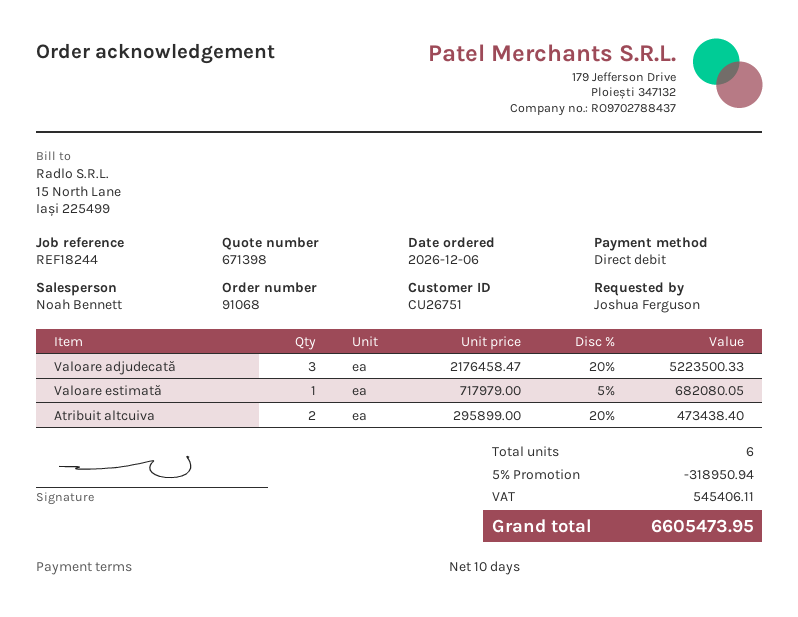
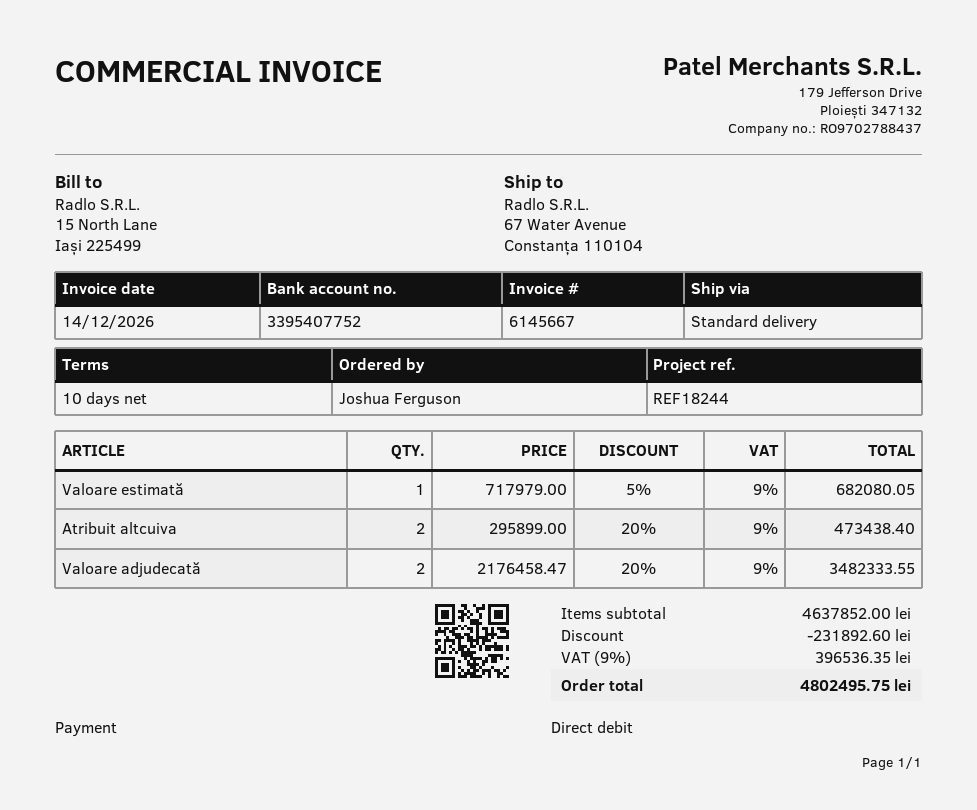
Valoare adjudecată: 3 x 2176458.47 - 20% = 5223500.33 -> 2 x 2176458.47 - 20% = 3482333.55
discount: 318950.94 -> 231892.60
tax: 545406.11 -> 396536.35
total: 6605473.95 -> 4802495.75

